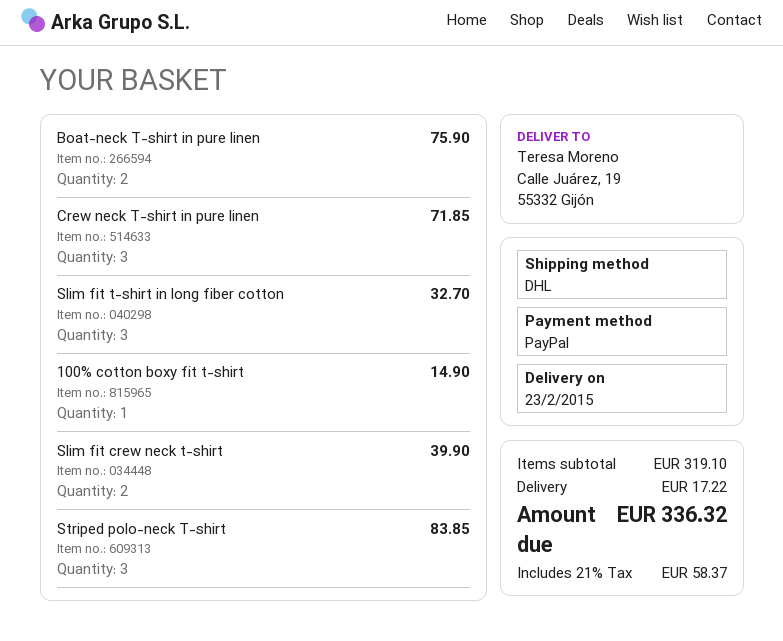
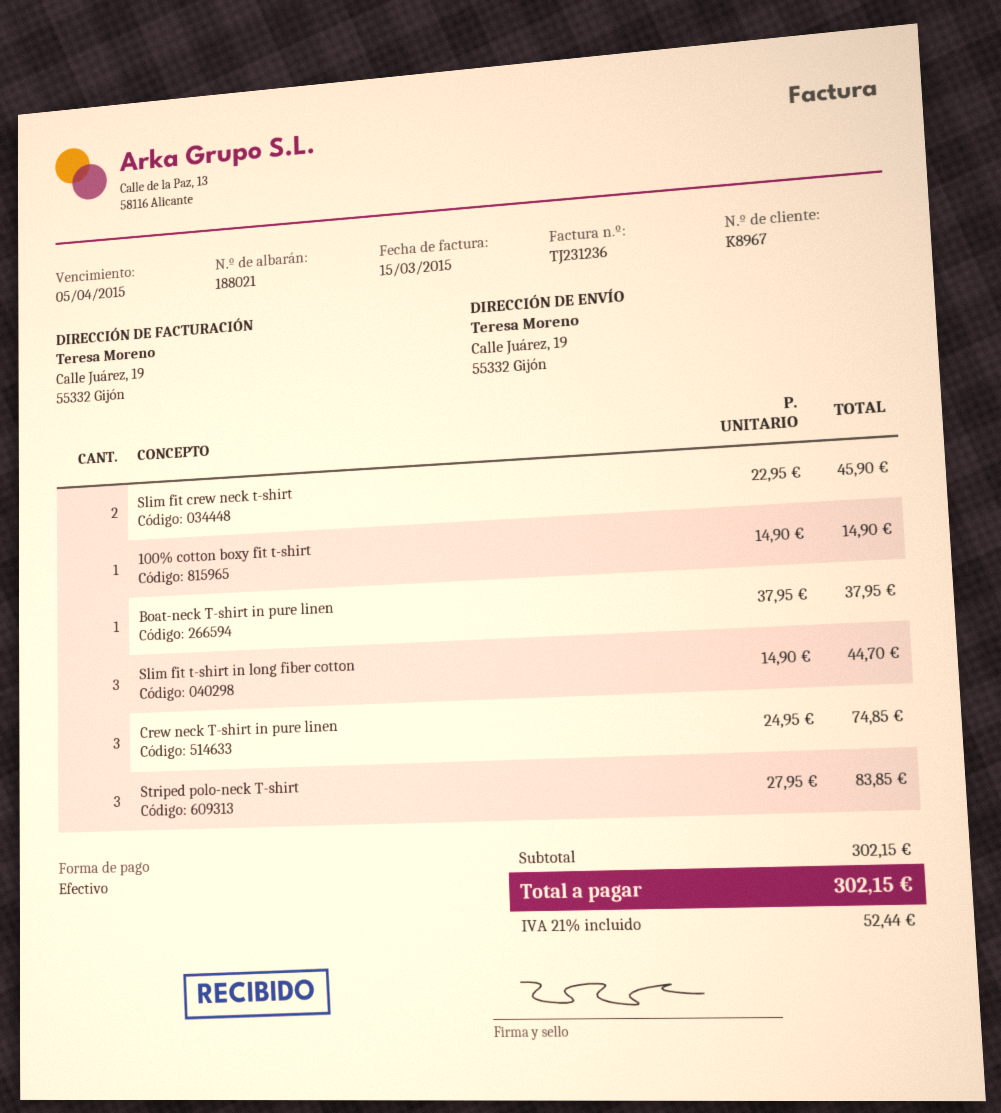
payment method: PayPal -> cash
Boat-neck T-shirt in pure linen: 2 for 75.90 -> 1 for 37.95
Crew neck T-shirt in pure linen: 3 for 71.85 -> 3 for 74.85
Slim fit t-shirt in long fiber cotton: 3 for 32.70 -> 3 for 44.70
Slim fit crew neck t-shirt: 2 for 39.90 -> 2 for 45.90
subtotal: 319.10 -> 302.15
shipping: 17.22 -> none
tax: 21% = 58.37 -> 21% = 52.44
total: 336.32 -> 302.15

